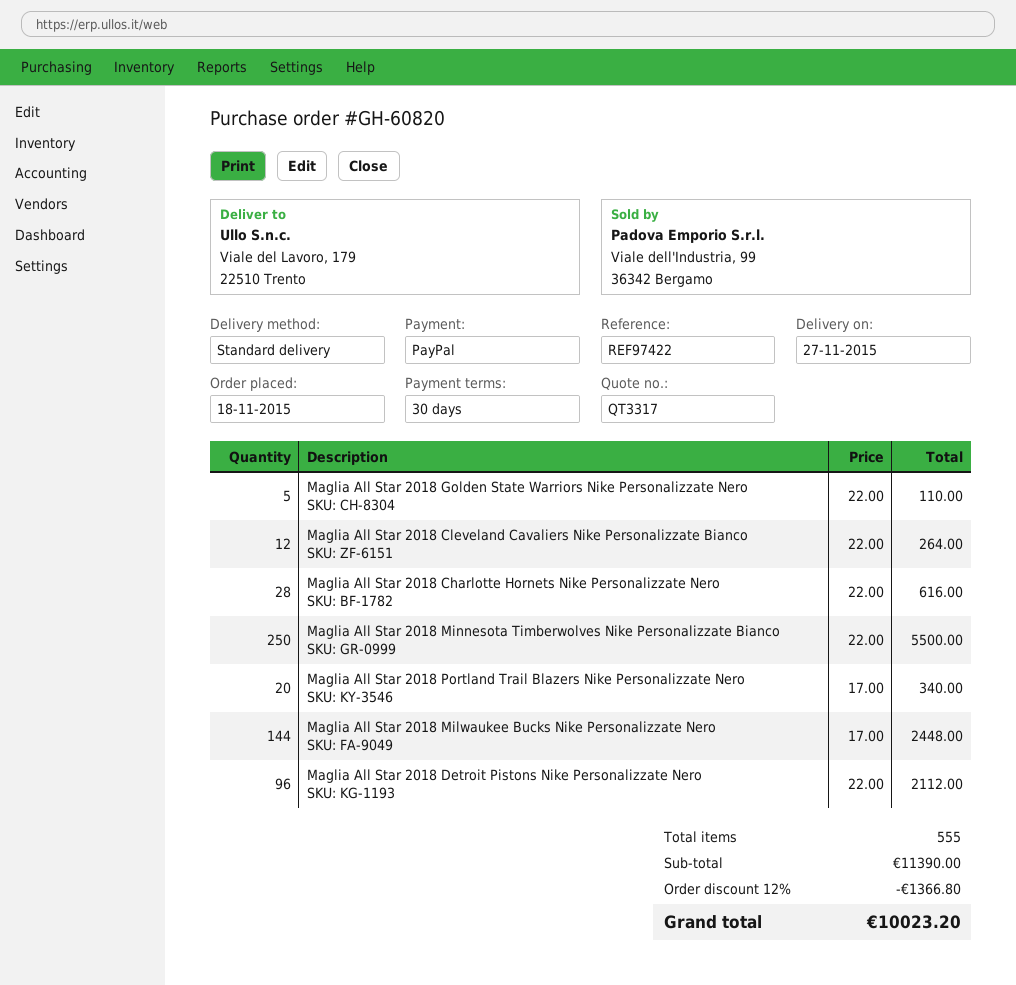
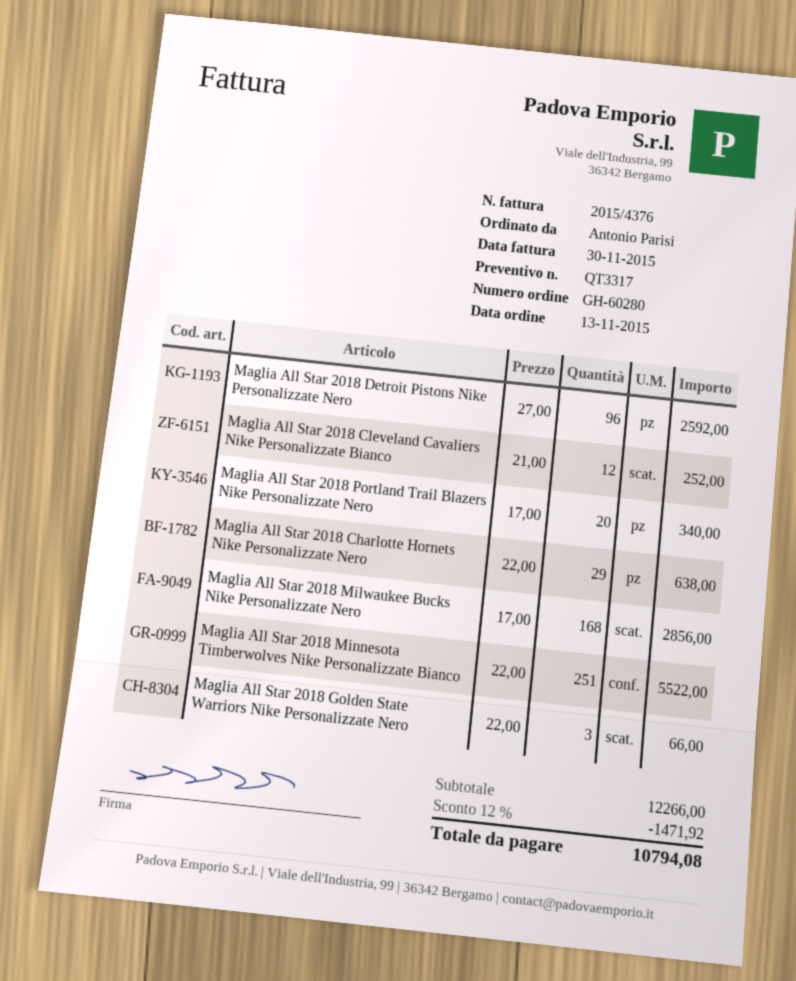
order number: GH-60820 -> GH-60280
order date: 2015-11-18 -> 2015-11-13
Maglia All Star 2018 Golden State Warriors Nike Personalizzate Nero: 5 x 22.00 = 110.00 -> 3 x 22.00 = 66.00
Maglia All Star 2018 Cleveland Cavaliers Nike Personalizzate Bianco: 12 x 22.00 = 264.00 -> 12 x 21.00 = 252.00
Maglia All Star 2018 Charlotte Hornets Nike Personalizzate Nero: 28 x 22.00 = 616.00 -> 29 x 22.00 = 638.00
Maglia All Star 2018 Minnesota Timberwolves Nike Personalizzate Bianco: 250 x 22.00 = 5500.00 -> 251 x 22.00 = 5522.00
Maglia All Star 2018 Milwaukee Bucks Nike Personalizzate Nero: 144 x 17.00 = 2448.00 -> 168 x 17.00 = 2856.00
Maglia All Star 2018 Detroit Pistons Nike Personalizzate Nero: 96 x 22.00 = 2112.00 -> 96 x 27.00 = 2592.00
subtotal: 11390.00 -> 12266.00
discount: 12% = 1366.80 -> 12% = 1471.92
total: 10023.20 -> 10794.08

